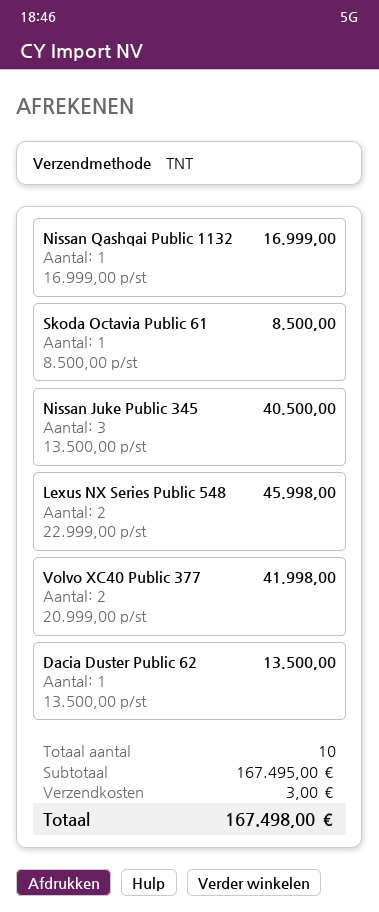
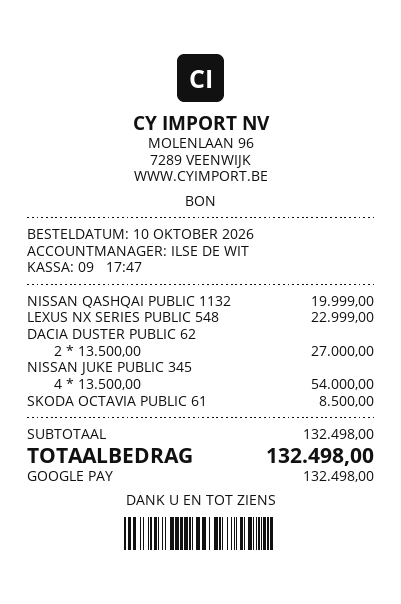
Nissan Qashqai Public 1132: 1 x 16999.00 = 16999.00 -> 1 x 19999.00 = 19999.00
Nissan Juke Public 345: 3 x 13500.00 = 40500.00 -> 4 x 13500.00 = 54000.00
Lexus NX Series Public 548: 2 x 22999.00 = 45998.00 -> 1 x 22999.00 = 22999.00
Volvo XC40 Public 377: 2 x 20999.00 = 41998.00 -> none
Dacia Duster Public 62: 1 x 13500.00 = 13500.00 -> 2 x 13500.00 = 27000.00
subtotal: 167495.00 -> 132498.00
shipping: 3.00 -> none
total: 167498.00 -> 132498.00

